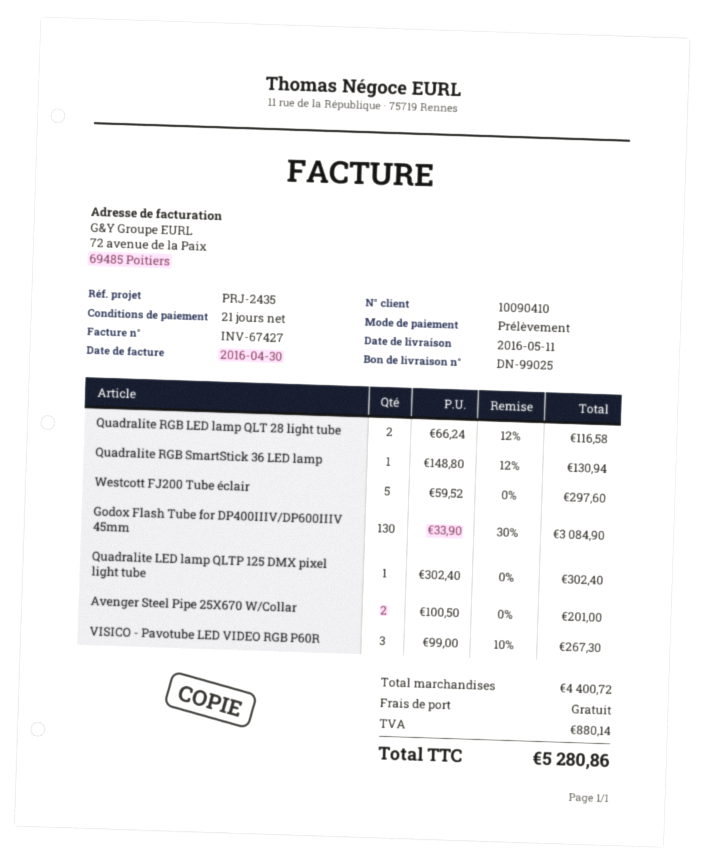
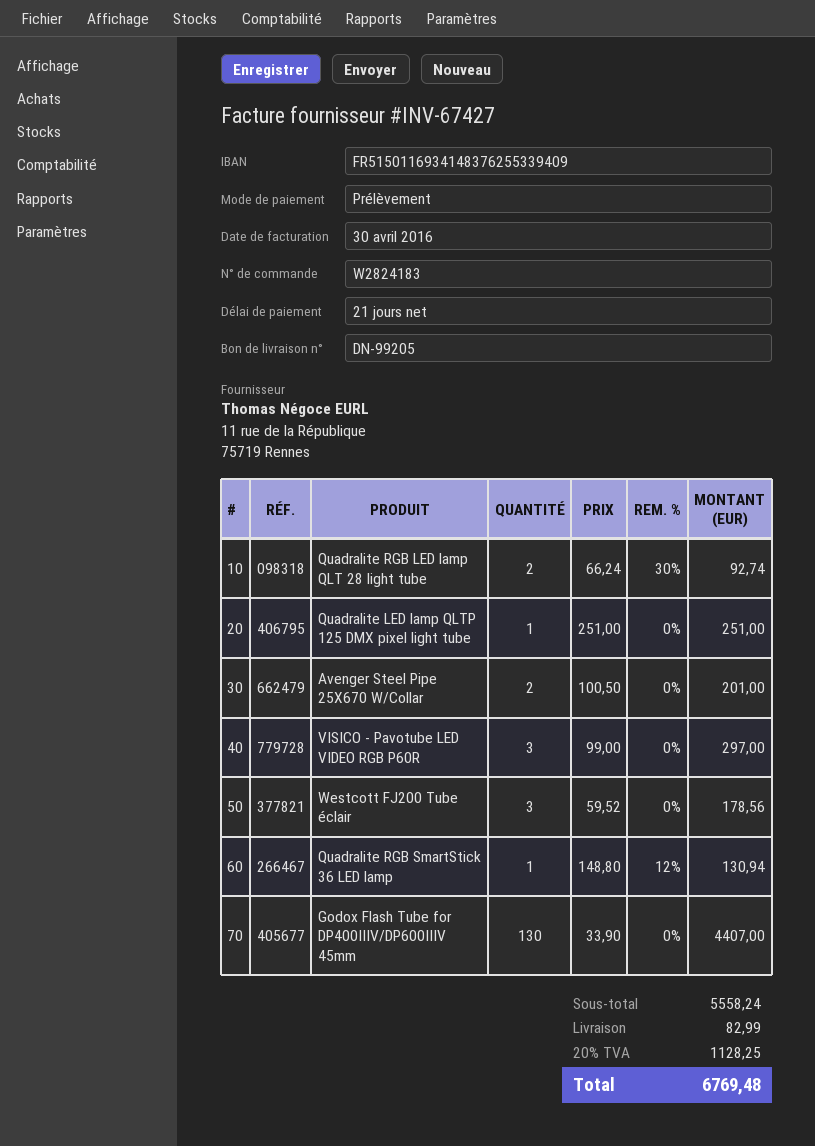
delivery note number: DN-99025 -> DN-99205
Quadralite RGB LED lamp QLT 28 light tube: 2 x 66.24 - 12% = 116.58 -> 2 x 66.24 - 30% = 92.74
Westcott FJ200 Tube éclair: 5 x 59.52 = 297.60 -> 3 x 59.52 = 178.56
Godox Flash Tube for DP400IIIV/DP600IIIV 45mm: 130 x 33.90 - 30% = 3084.90 -> 130 x 33.90 = 4407.00
Quadralite LED lamp QLTP 125 DMX pixel light tube: 1 x 302.40 = 302.40 -> 1 x 251.00 = 251.00
VISICO - Pavotube LED VIDEO RGB P60R: 3 x 99.00 - 10% = 267.30 -> 3 x 99.00 = 297.00
subtotal: 4400.72 -> 5558.24
shipping: 0.00 -> 82.99
tax: 880.14 -> 1128.25
total: 5280.86 -> 6769.48

